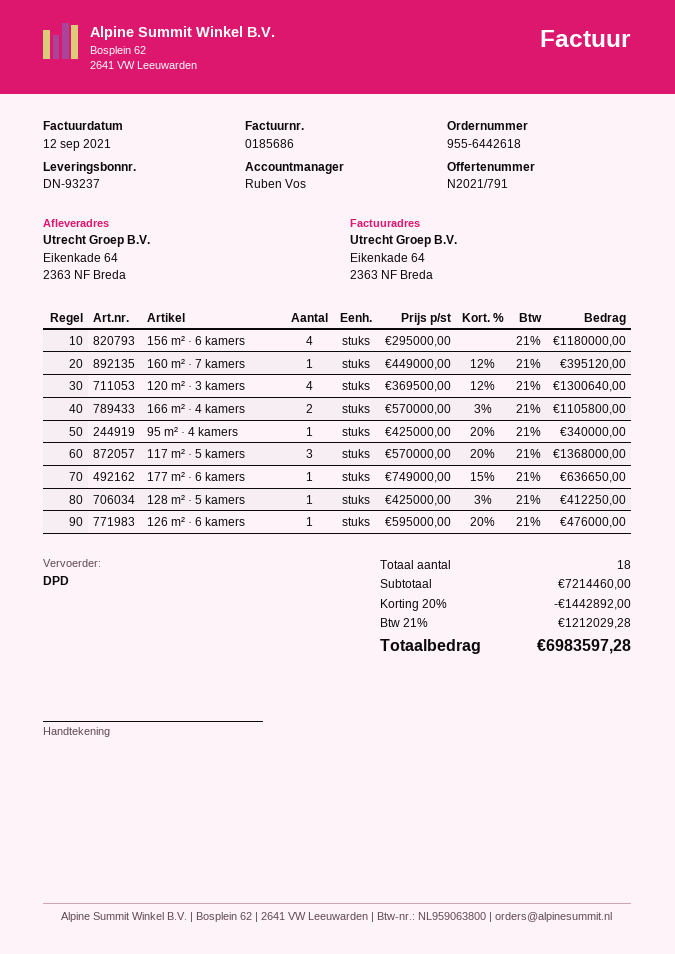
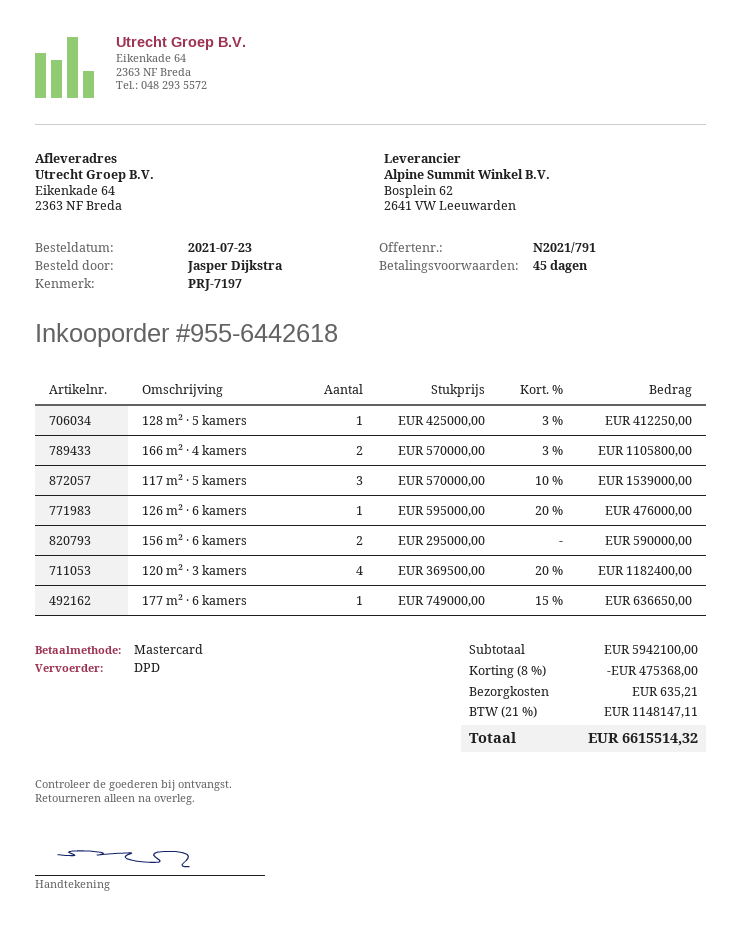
156 m² · 6 kamers: 4 x 295000.00 = 1180000.00 -> 2 x 295000.00 = 590000.00
160 m² · 7 kamers: 1 x 449000.00 - 12% = 395120.00 -> none
120 m² · 3 kamers: 4 x 369500.00 - 12% = 1300640.00 -> 4 x 369500.00 - 20% = 1182400.00
95 m² · 4 kamers: 1 x 425000.00 - 20% = 340000.00 -> none
117 m² · 5 kamers: 3 x 570000.00 - 20% = 1368000.00 -> 3 x 570000.00 - 10% = 1539000.00
subtotal: 7214460.00 -> 5942100.00
discount: 20% = 1442892.00 -> 8% = 475368.00
shipping: none -> 635.21
tax: 21% = 1212029.28 -> 21% = 1148147.11
total: 6983597.28 -> 6615514.32

